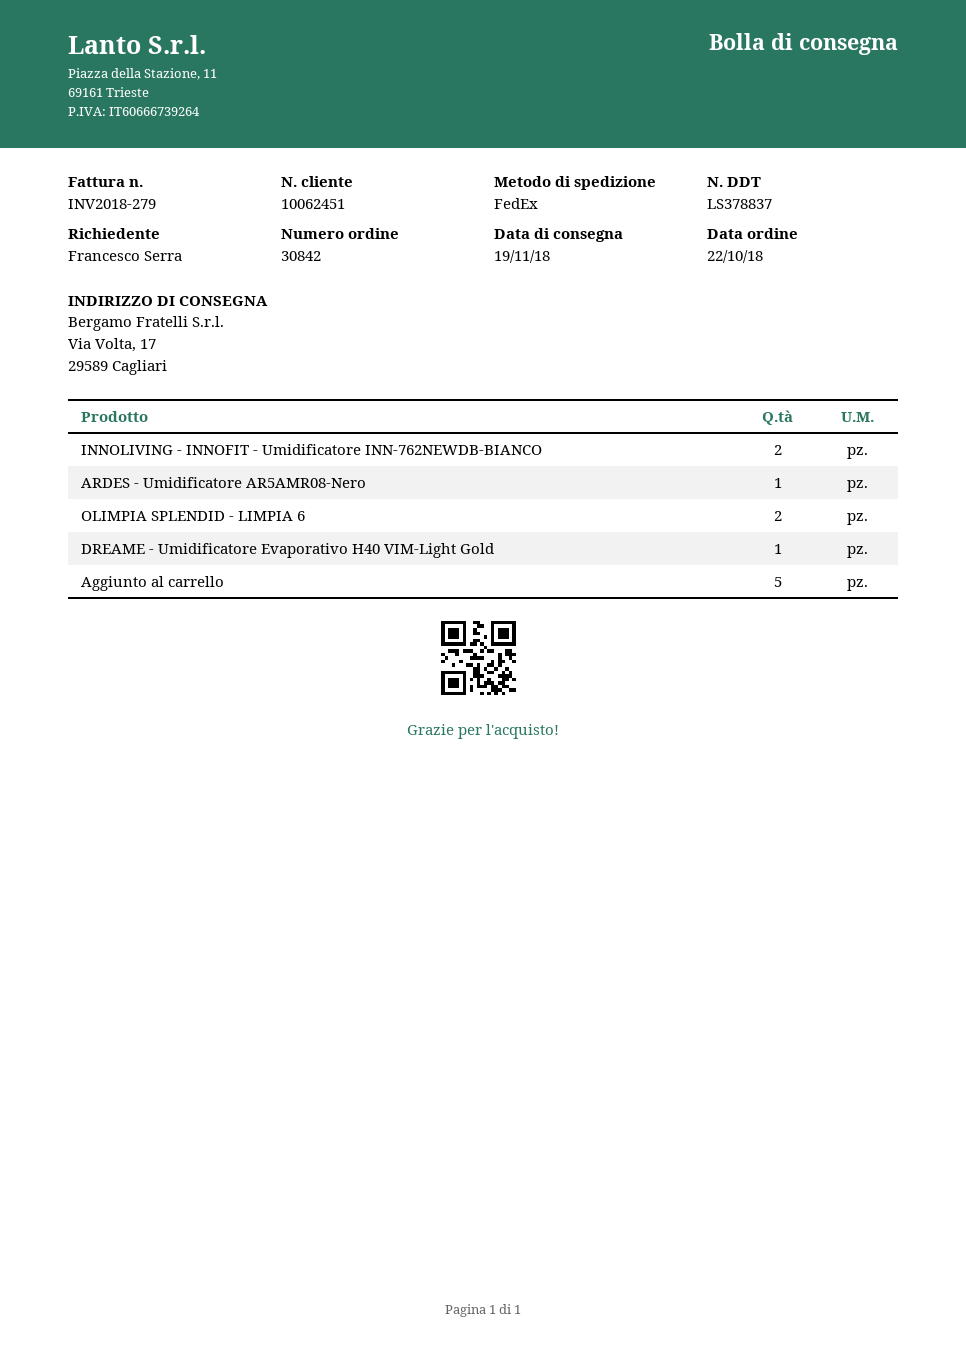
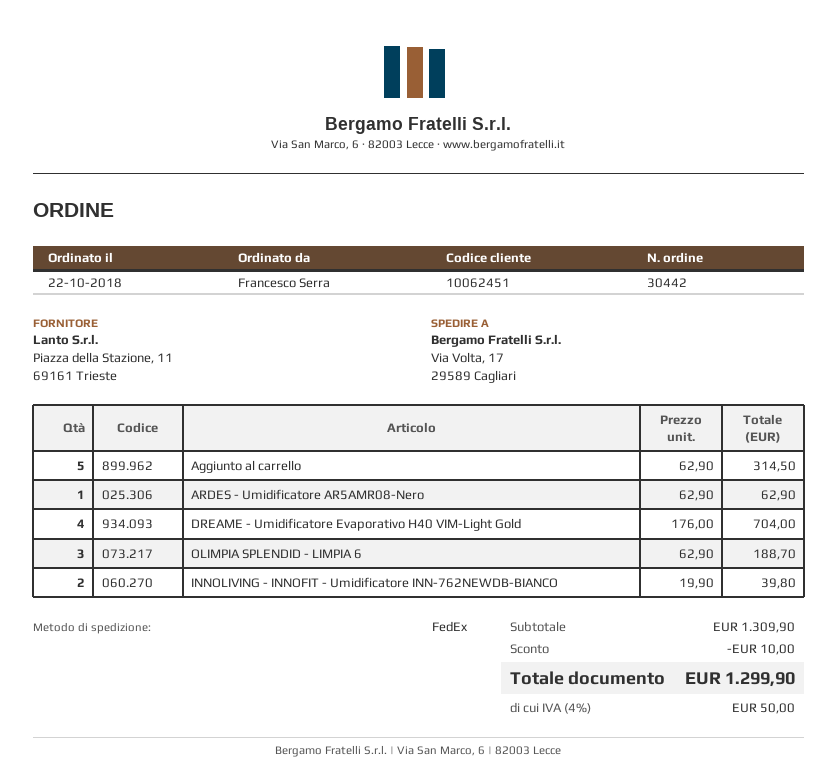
order number: 30842 -> 30442
OLIMPIA SPLENDID - LIMPIA 6: 2 -> 3
DREAME - Umidificatore Evaporativo H40 VIM-Light Gold: 1 -> 4

